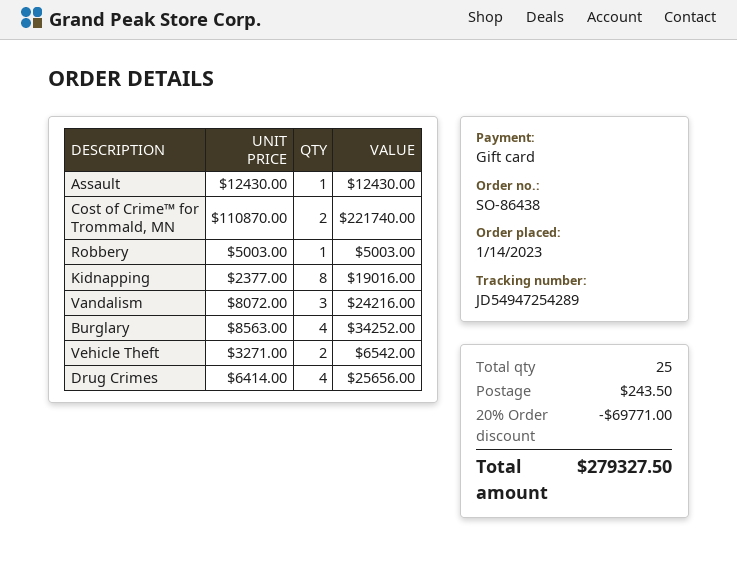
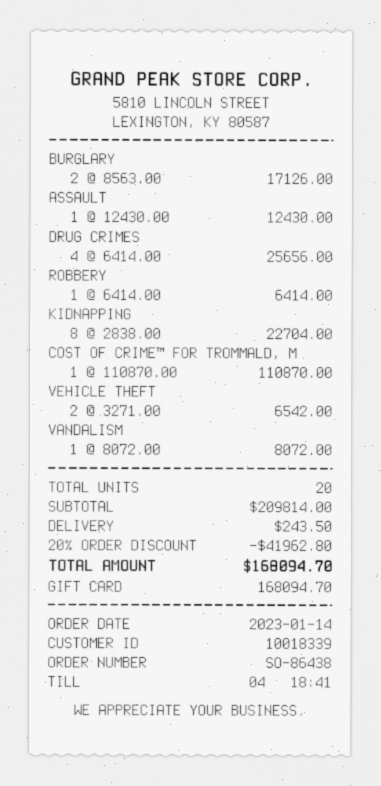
Cost of Crime™ for Trommald, MN: 2 x 110870.00 = 221740.00 -> 1 x 110870.00 = 110870.00
Robbery: 1 x 5003.00 = 5003.00 -> 1 x 6414.00 = 6414.00
Kidnapping: 8 x 2377.00 = 19016.00 -> 8 x 2838.00 = 22704.00
Vandalism: 3 x 8072.00 = 24216.00 -> 1 x 8072.00 = 8072.00
Burglary: 4 x 8563.00 = 34252.00 -> 2 x 8563.00 = 17126.00
total quantity: 25 -> 20
discount: 20% = 69771.00 -> 20% = 41962.80
total: 279327.50 -> 168094.70

